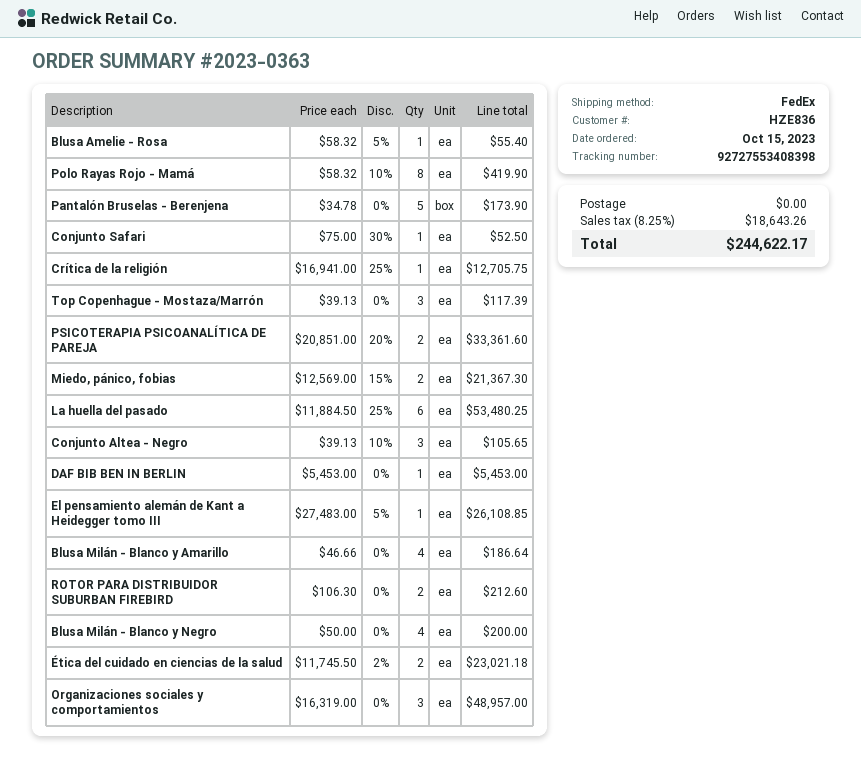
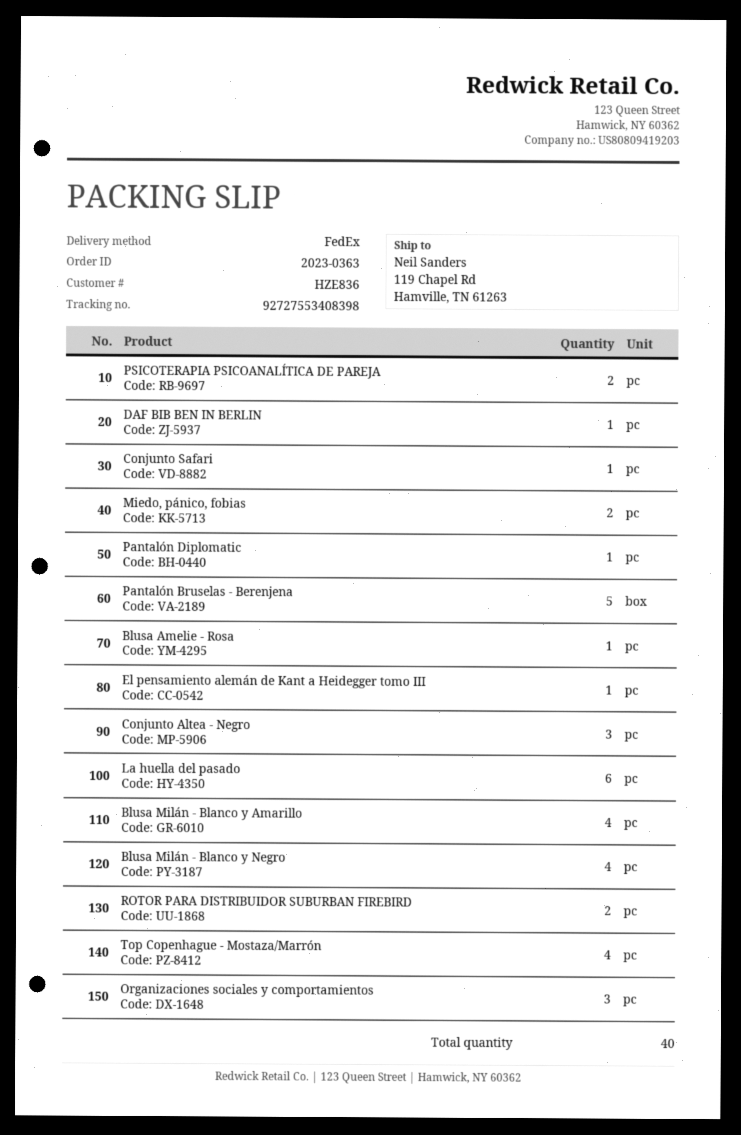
Polo Rayas Rojo - Mamá: 8 -> none
Crítica de la religión: 1 -> none
Top Copenhague - Mostaza/Marrón: 3 -> 4
Ética del cuidado en ciencias de la salud: 2 -> none
Pantalón Diplomatic: none -> 1

